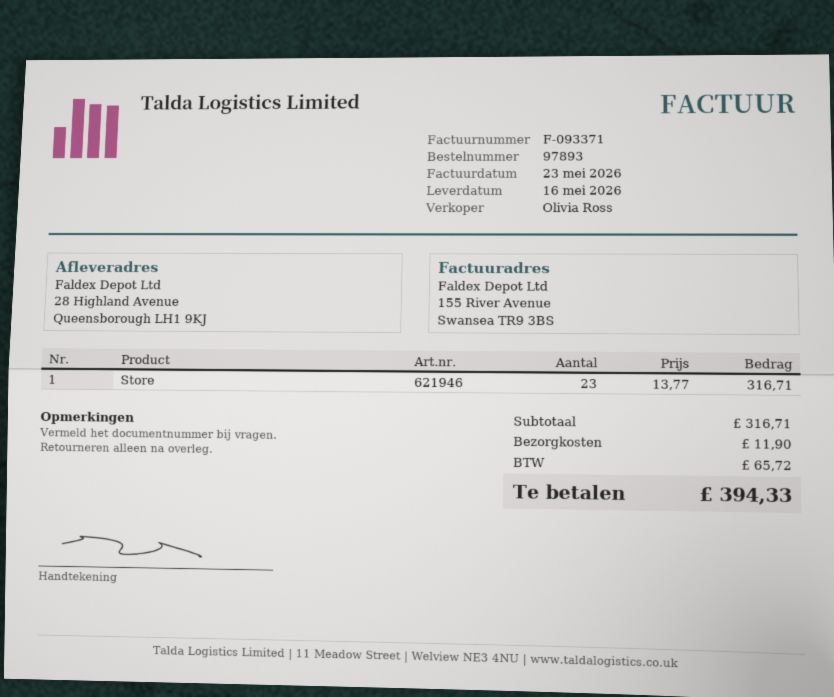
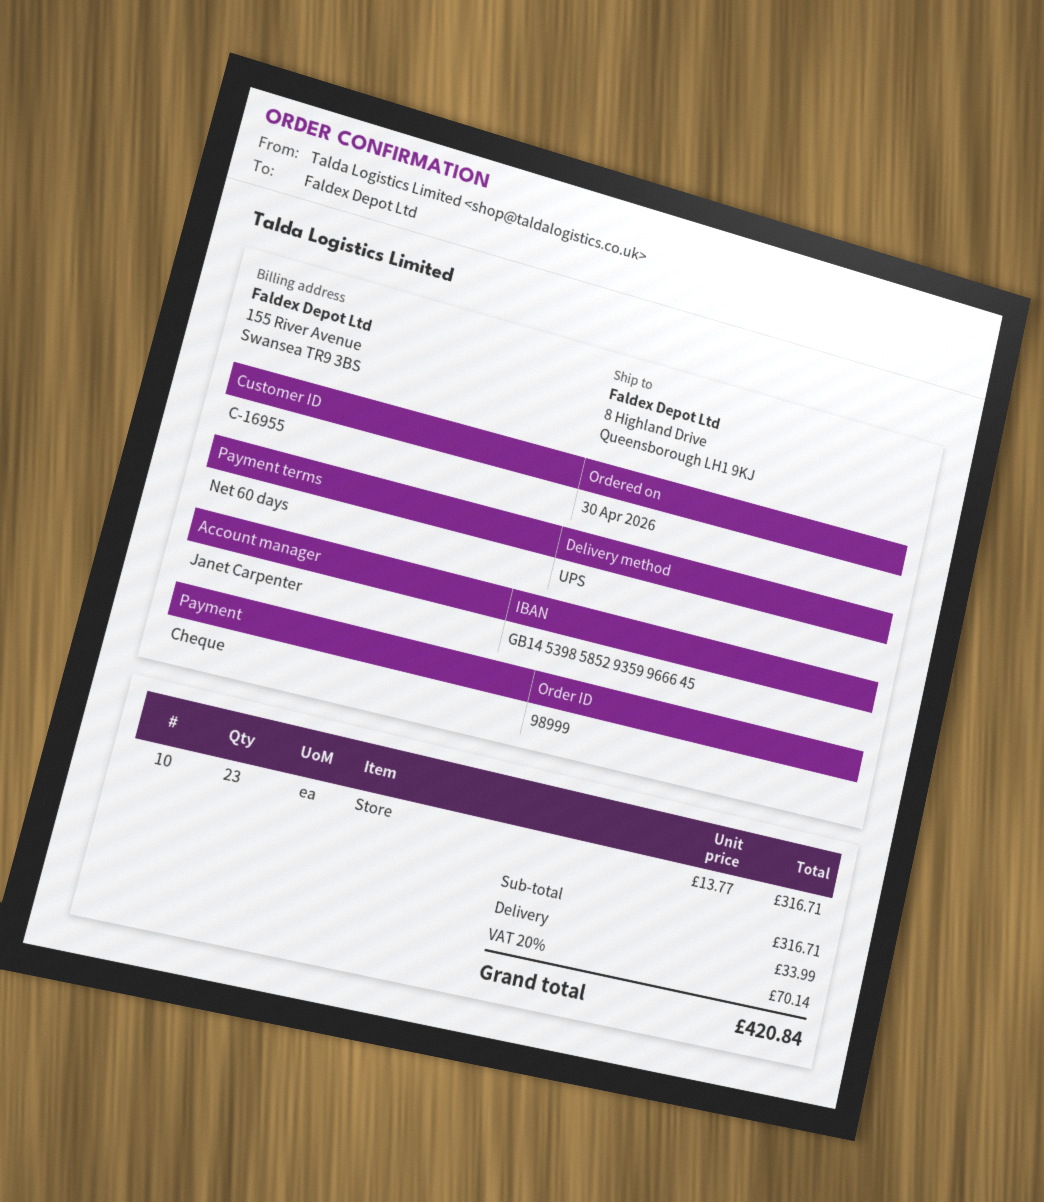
order number: 97893 -> 98999
sales rep: Olivia Ross -> Janet Carpenter
ship to: 28 Highland Avenue, Queensborough LH1 9KJ -> 8 Highland Drive, Queensborough LH1 9KJ
shipping: 11.90 -> 33.99
tax: 65.72 -> 70.14
total: 394.33 -> 420.84

